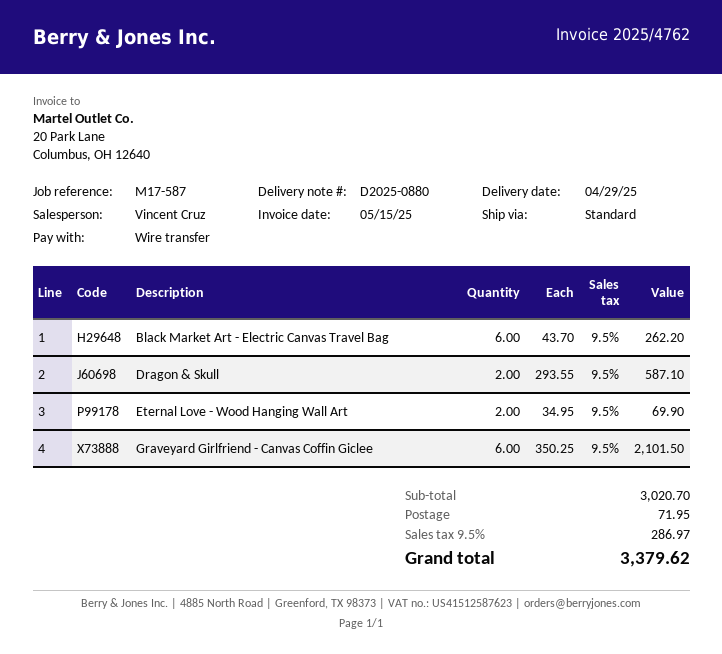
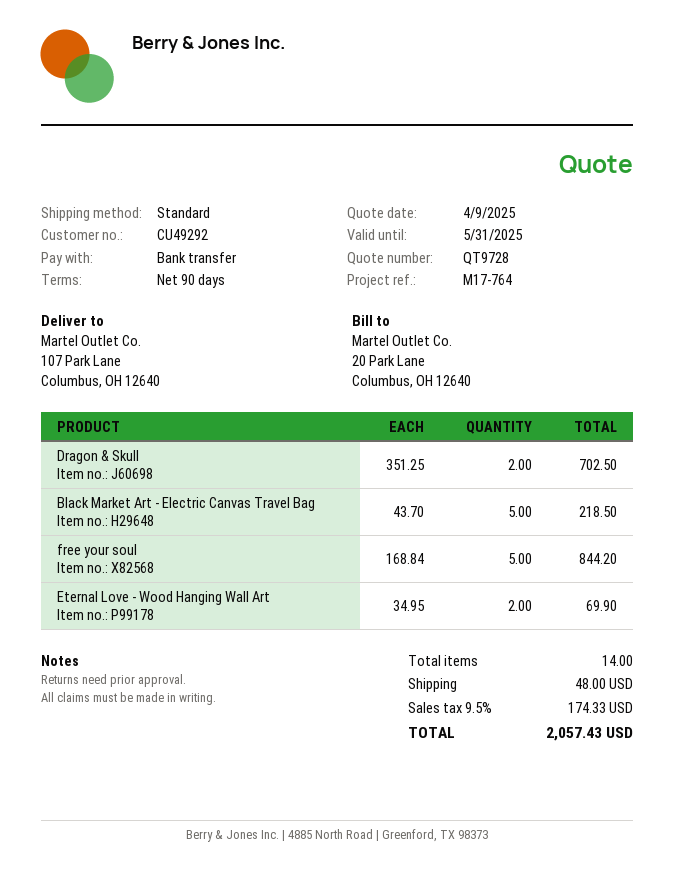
reference: M17-587 -> M17-764
Black Market Art - Electric Canvas Travel Bag: 6 x 43.70 = 262.20 -> 5 x 43.70 = 218.50
Dragon & Skull: 2 x 293.55 = 587.10 -> 2 x 351.25 = 702.50
Graveyard Girlfriend - Canvas Coffin Giclee: 6 x 350.25 = 2101.50 -> none
free your soul: none -> 5 x 168.84 = 844.20
shipping: 71.95 -> 48.00
tax: 9.5% = 286.97 -> 9.5% = 174.33
total: 3379.62 -> 2057.43

